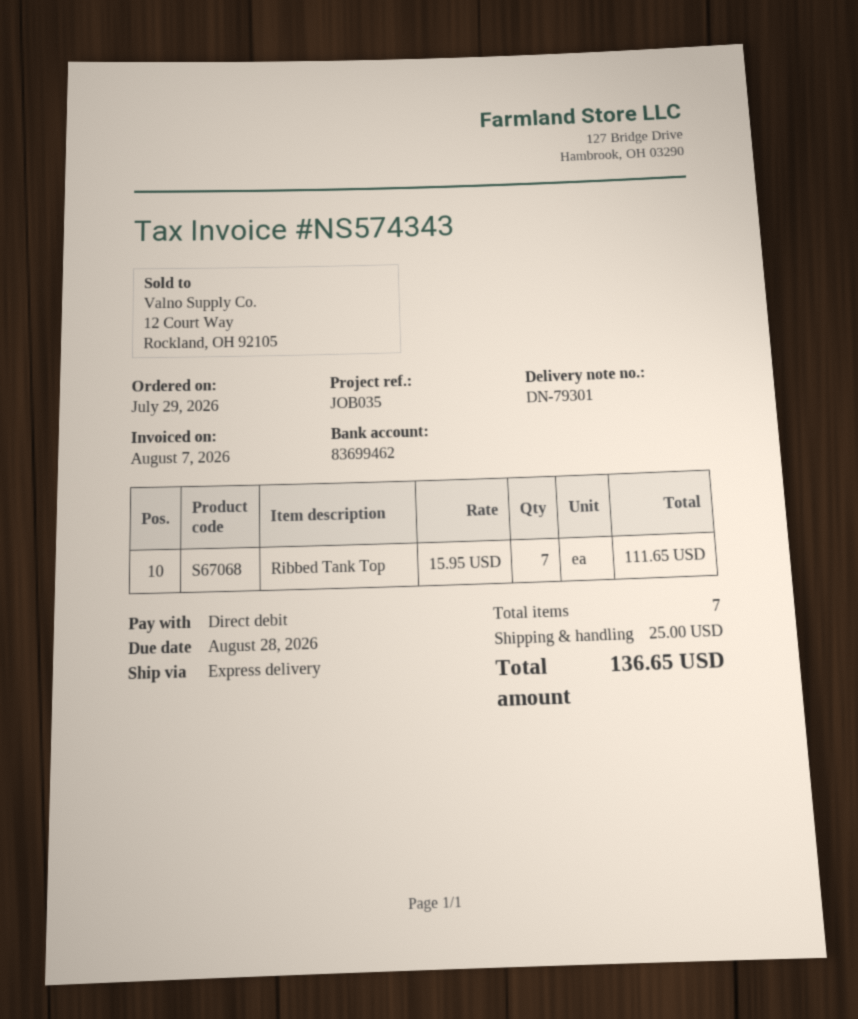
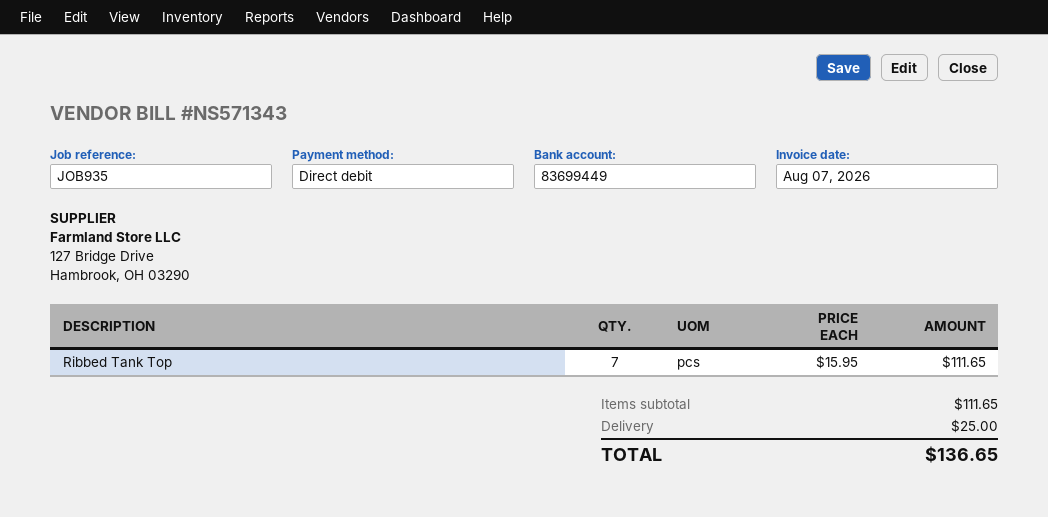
invoice number: NS574343 -> NS571343
reference: JOB035 -> JOB935
bank account: 83699462 -> 83699449

